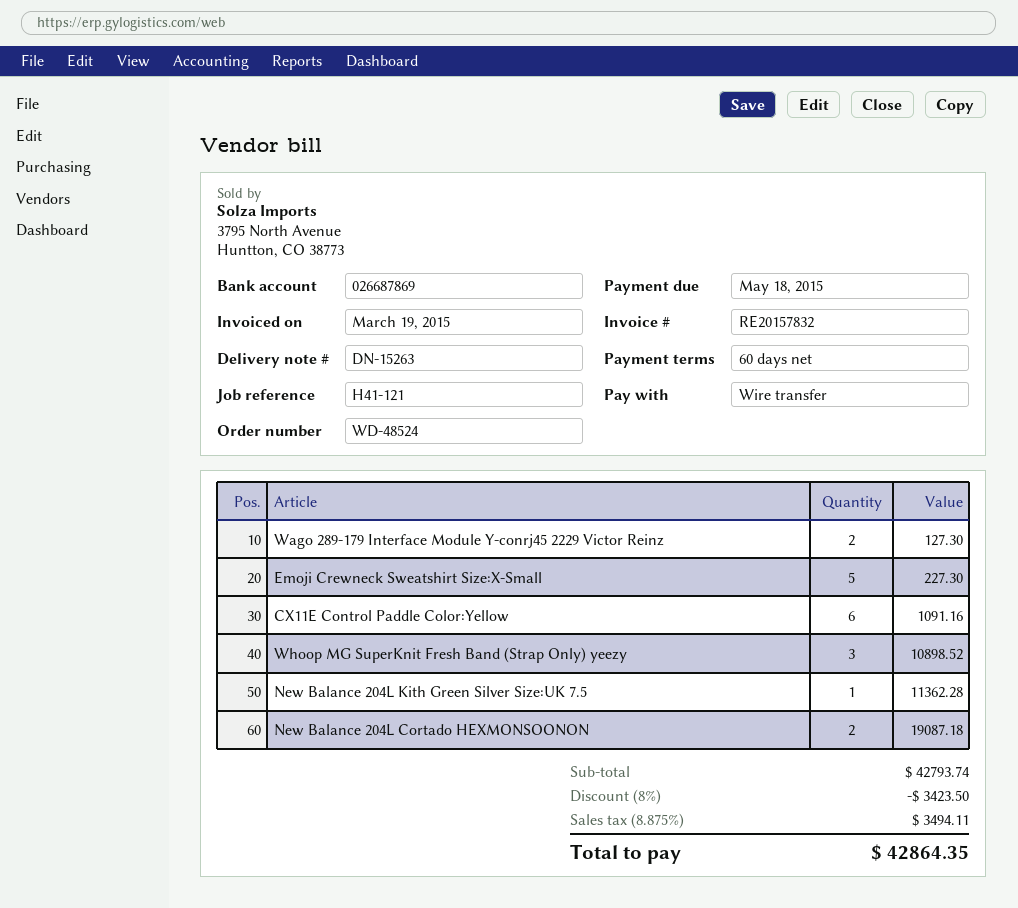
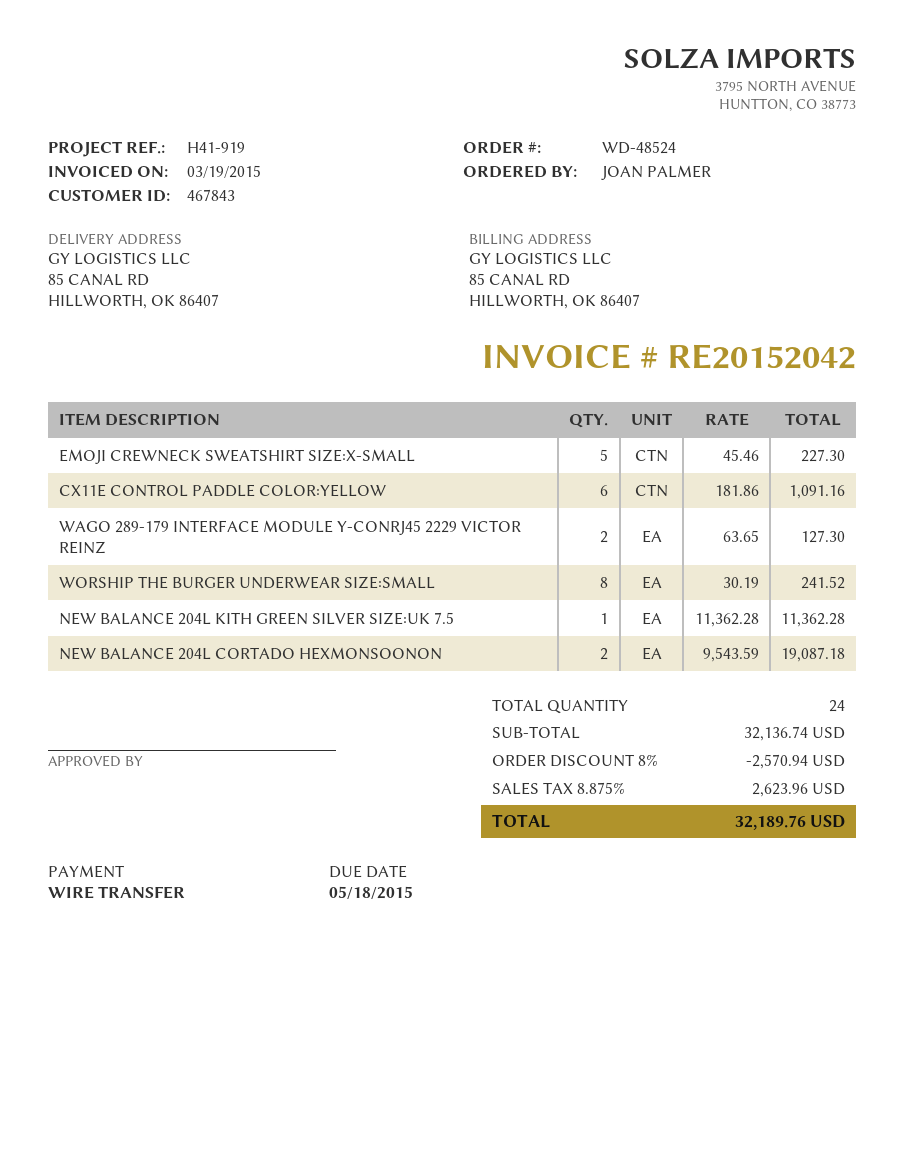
invoice number: RE20157832 -> RE20152042
reference: H41-121 -> H41-919
Whoop MG SuperKnit Fresh Band (Strap Only) yeezy: 3 for 10898.52 -> none
WORSHIP THE BURGER UNDERWEAR SIZE:SMALL: none -> 8 for 241.52
subtotal: 42793.74 -> 32136.74
discount: 8% = 3423.50 -> 8% = 2570.94
tax: 8.875% = 3494.11 -> 8.875% = 2623.96
total: 42864.35 -> 32189.76

